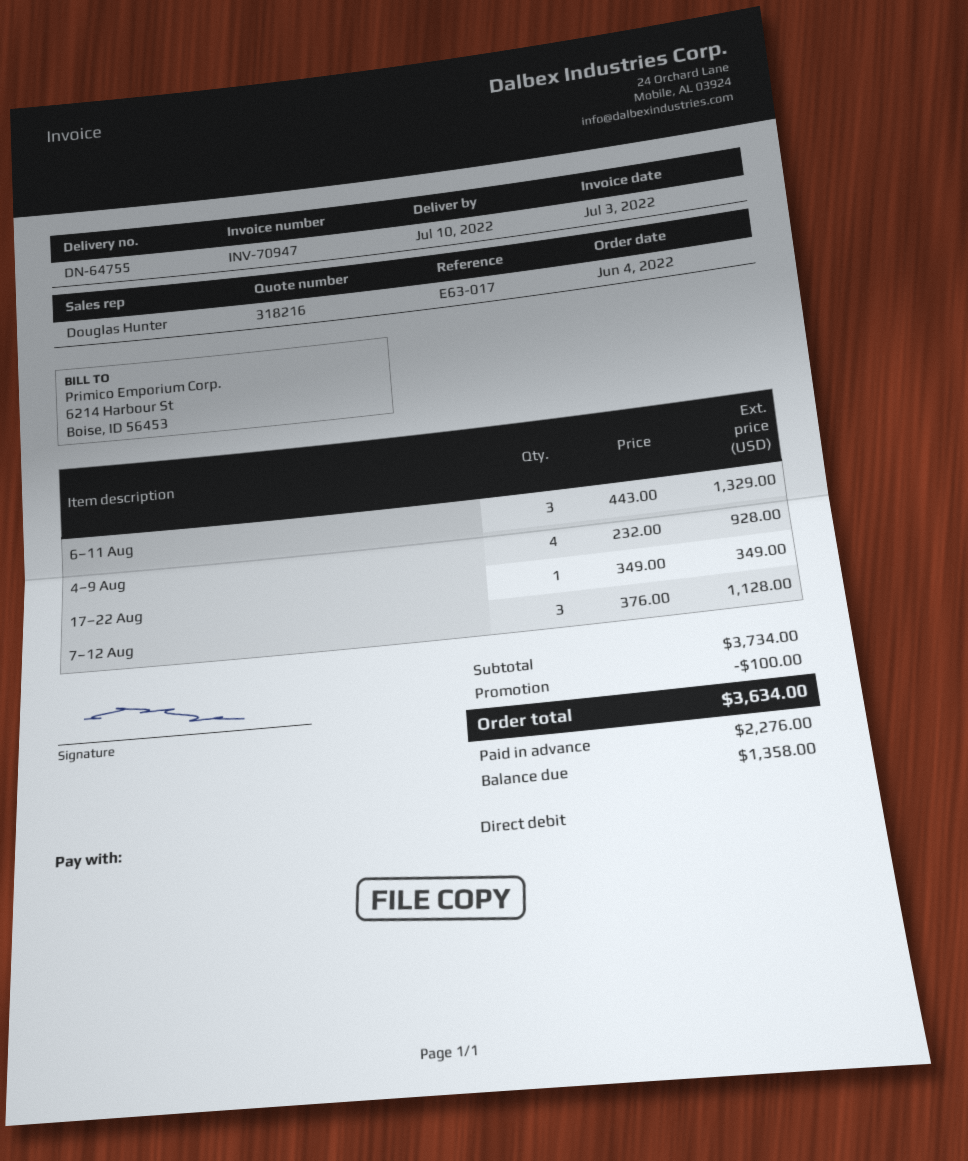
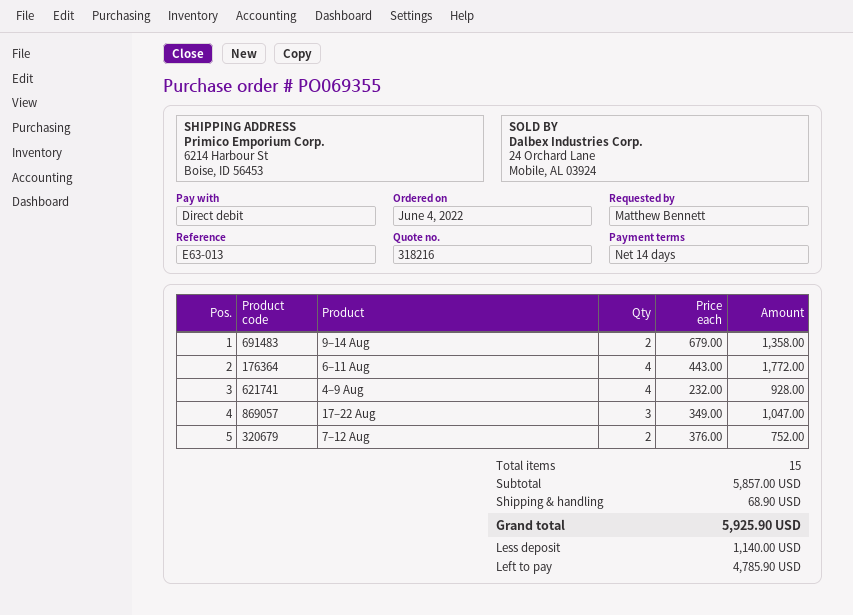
reference: E63-017 -> E63-013
6–11 Aug: 3 x 443.00 = 1329.00 -> 4 x 443.00 = 1772.00
17–22 Aug: 1 x 349.00 = 349.00 -> 3 x 349.00 = 1047.00
7–12 Aug: 3 x 376.00 = 1128.00 -> 2 x 376.00 = 752.00
9–14 Aug: none -> 2 x 679.00 = 1358.00
subtotal: 3734.00 -> 5857.00
discount: 100.00 -> none
shipping: none -> 68.90
total: 3634.00 -> 5925.90
deposit: 2276.00 -> 1140.00
balance: 1358.00 -> 4785.90

